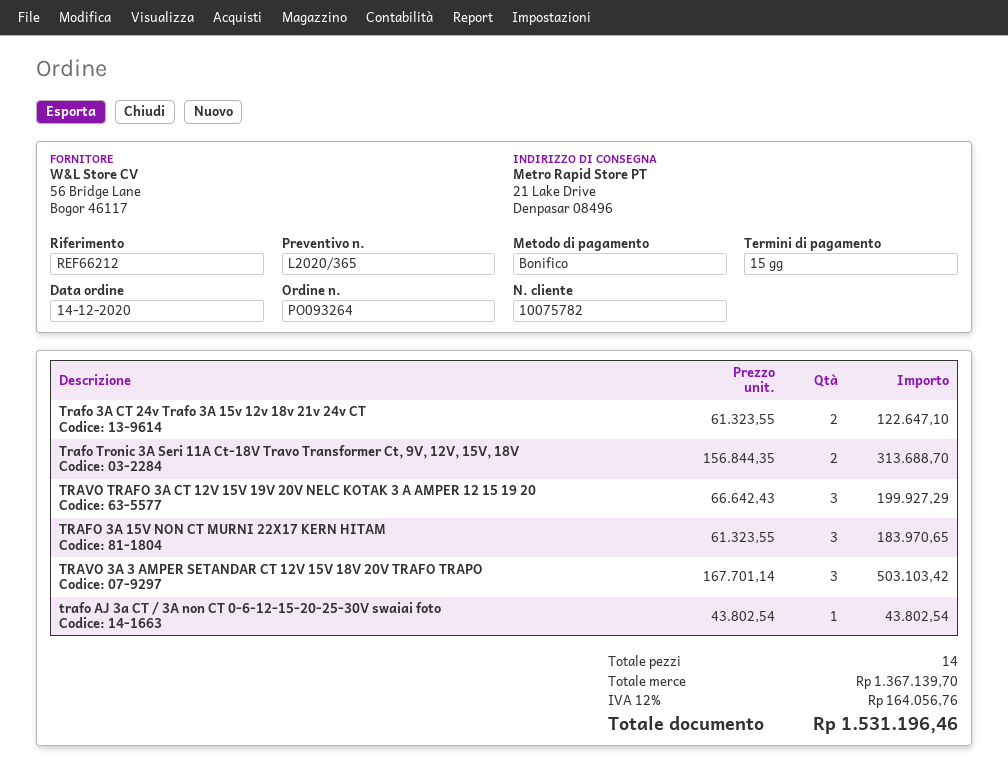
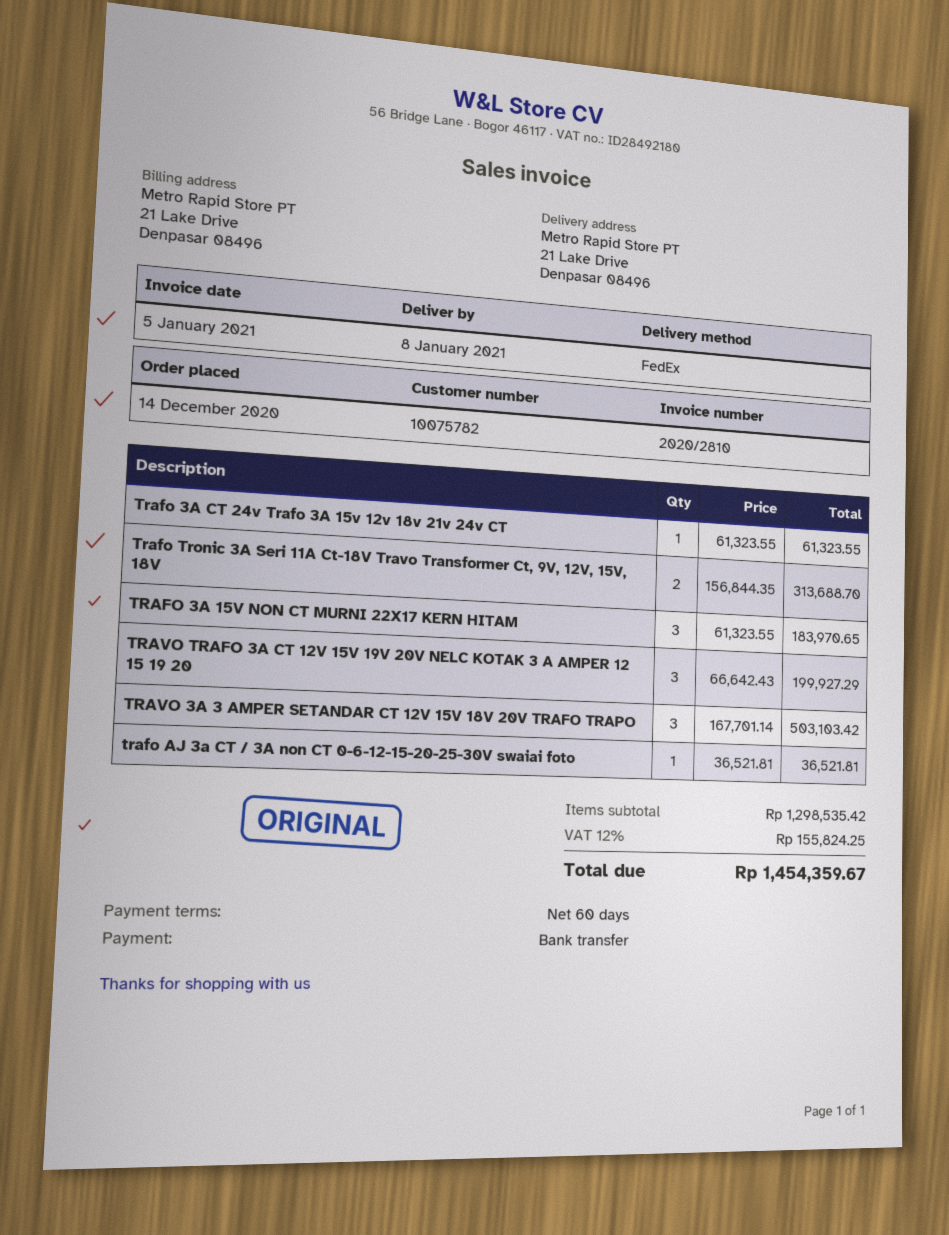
payment terms: 15 days -> 60 days
Trafo 3A CT 24v Trafo 3A 15v 12v 18v 21v 24v CT: 2 x 61323.55 = 122647.10 -> 1 x 61323.55 = 61323.55
trafo AJ 3a CT / 3A non CT 0-6-12-15-20-25-30V swaiai foto: 1 x 43802.54 = 43802.54 -> 1 x 36521.81 = 36521.81
subtotal: 1367139.70 -> 1298535.42
tax: 12% = 164056.76 -> 12% = 155824.25
total: 1531196.46 -> 1454359.67

